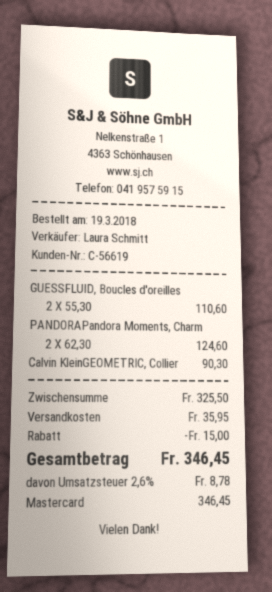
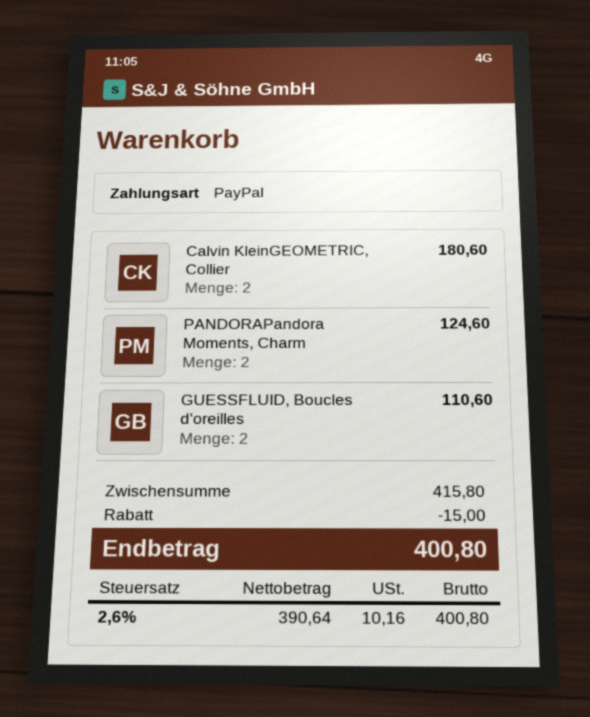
payment method: Mastercard -> PayPal
Calvin KleinGEOMETRIC, Collier: 1 for 90.30 -> 2 for 180.60
subtotal: 325.50 -> 415.80
shipping: 35.95 -> none
tax: 2.6% = 8.78 -> 2.6% = 10.16
total: 346.45 -> 400.80

